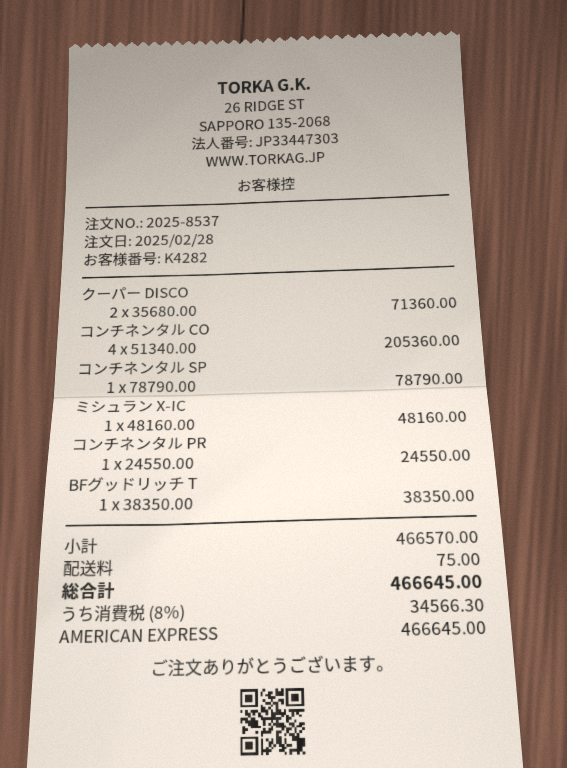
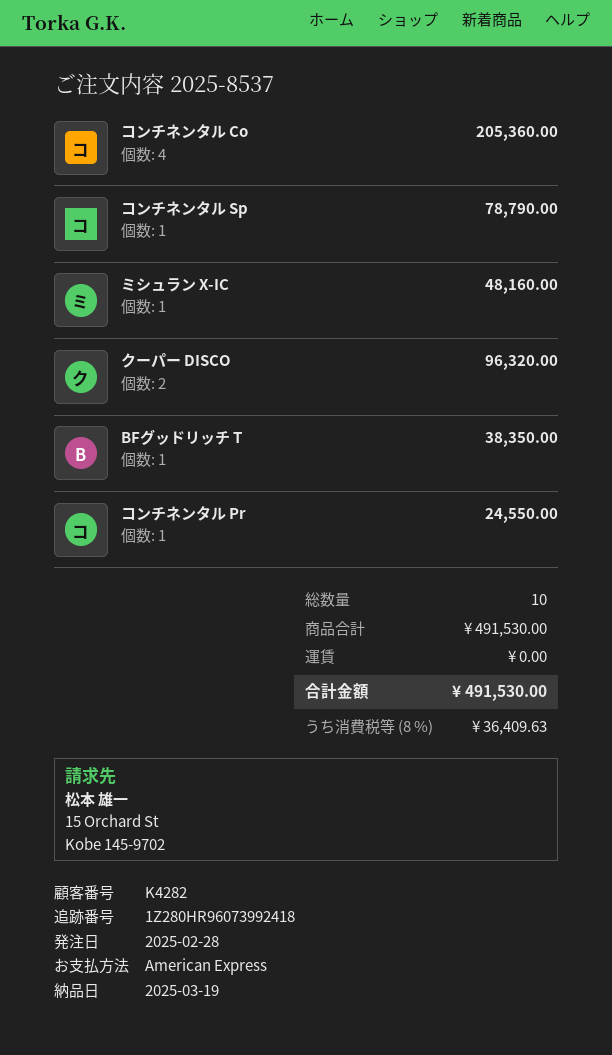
クーパー DISCO: 2 for 71360.00 -> 2 for 96320.00
subtotal: 466570.00 -> 491530.00
shipping: 75.00 -> 0.00
tax: 8% = 34566.30 -> 8% = 36409.63
total: 466645.00 -> 491530.00

